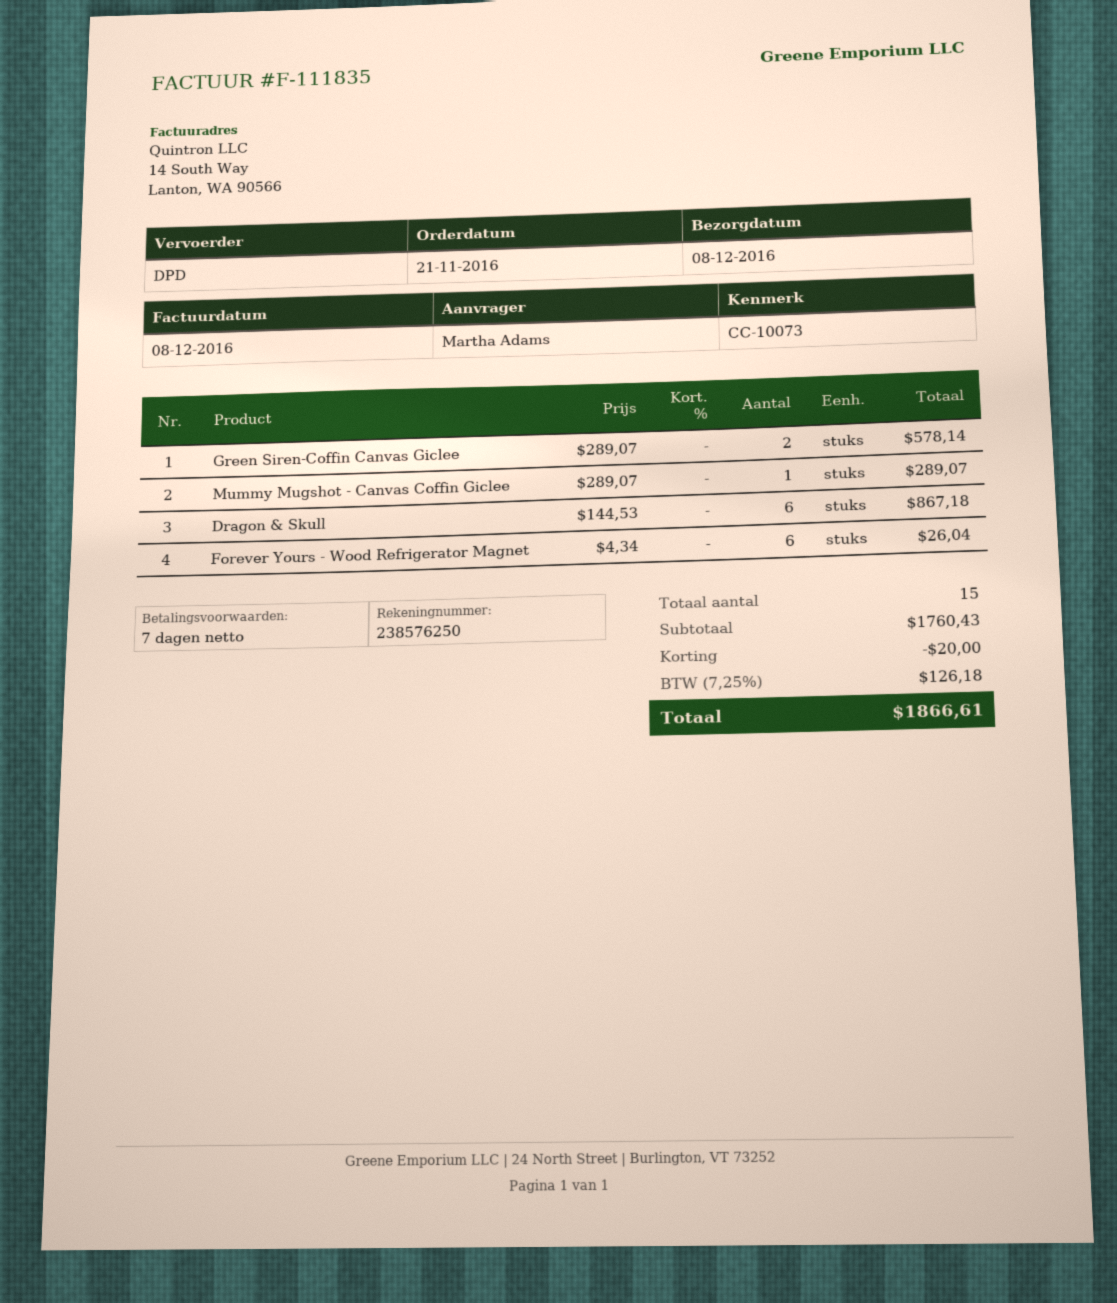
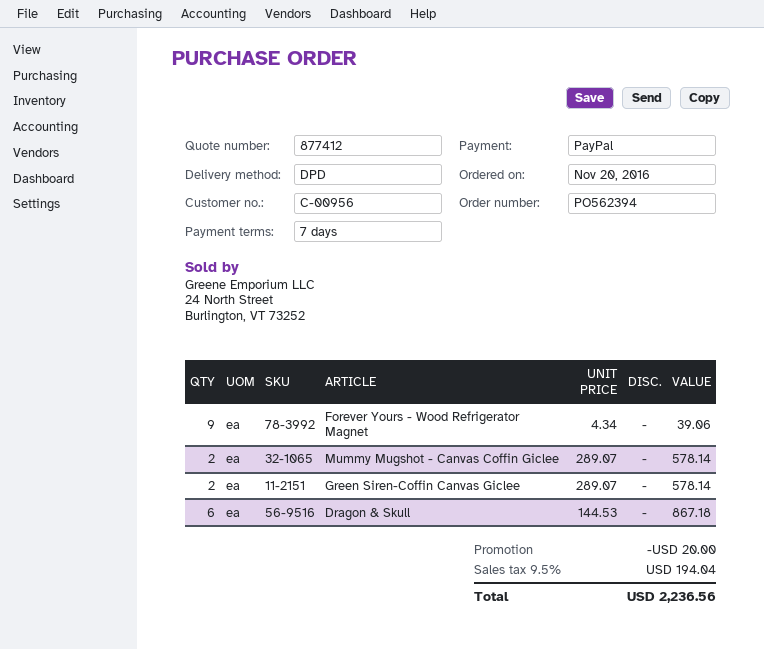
order date: 2016-11-21 -> 2016-11-20
Mummy Mugshot - Canvas Coffin Giclee: 1 x 289.07 = 289.07 -> 2 x 289.07 = 578.14
Forever Yours - Wood Refrigerator Magnet: 6 x 4.34 = 26.04 -> 9 x 4.34 = 39.06
tax: 7.25% = 126.18 -> 9.5% = 194.04
total: 1866.61 -> 2236.56

